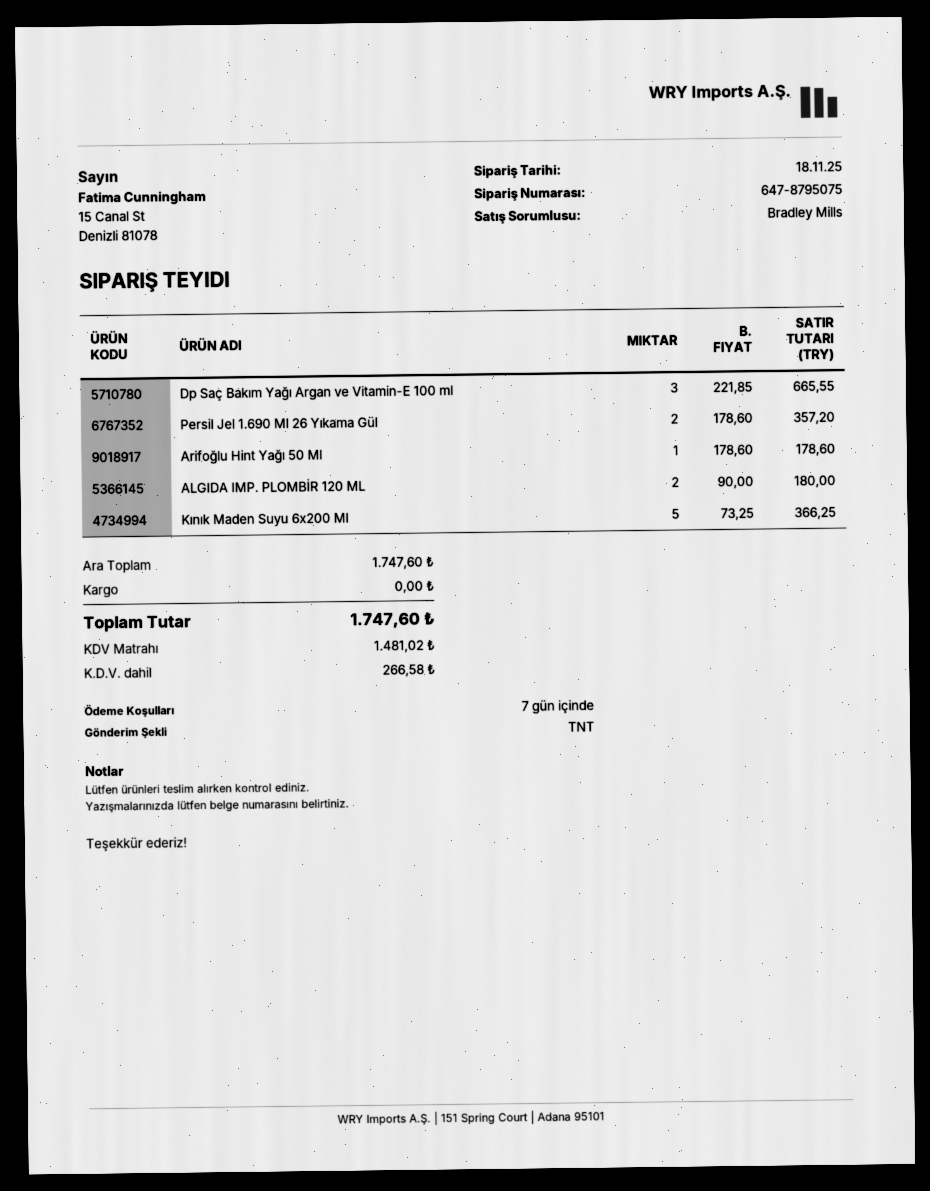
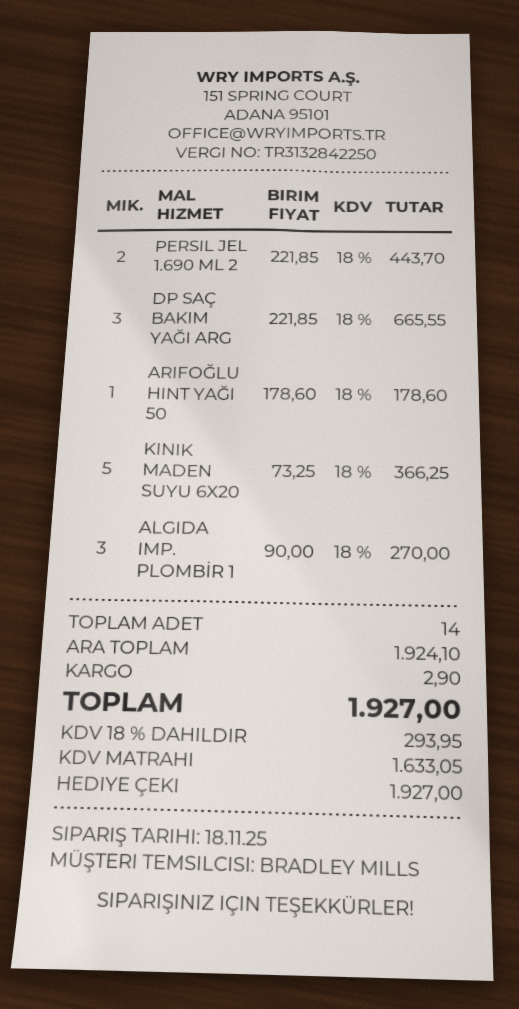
Persil Jel 1.690 Ml 26 Yıkama Gül: 2 x 178.60 = 357.20 -> 2 x 221.85 = 443.70
ALGIDA IMP. PLOMBİR 120 ML: 2 x 90.00 = 180.00 -> 3 x 90.00 = 270.00
subtotal: 1747.60 -> 1924.10
shipping: 0.00 -> 2.90
net: 1481.02 -> 1633.05
tax: 266.58 -> 293.95
total: 1747.60 -> 1927.00

